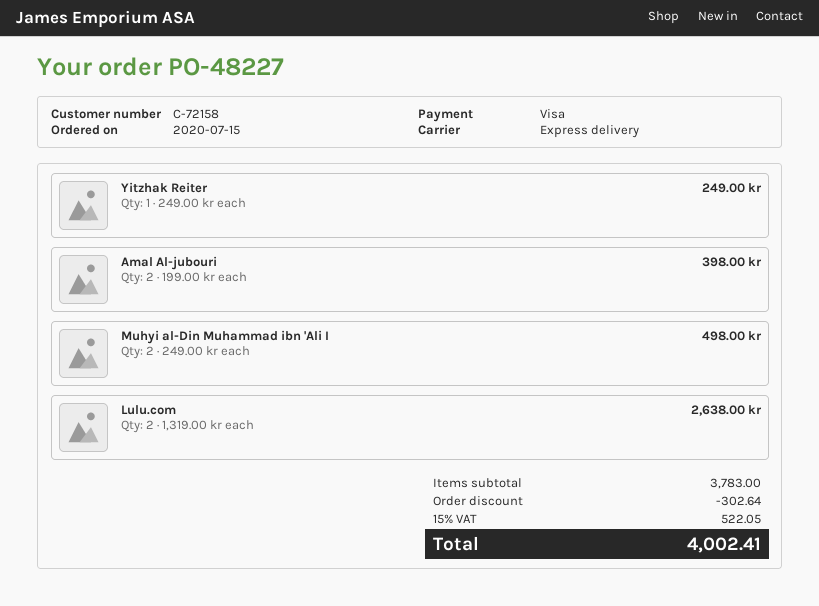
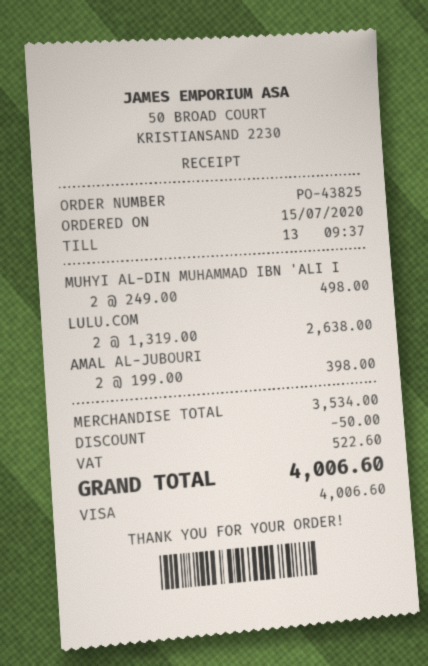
order number: PO-48227 -> PO-43825
Yitzhak Reiter: 1 x 249.00 = 249.00 -> none
subtotal: 3783.00 -> 3534.00
discount: 302.64 -> 50.00
tax: 522.05 -> 522.60
total: 4002.41 -> 4006.60

